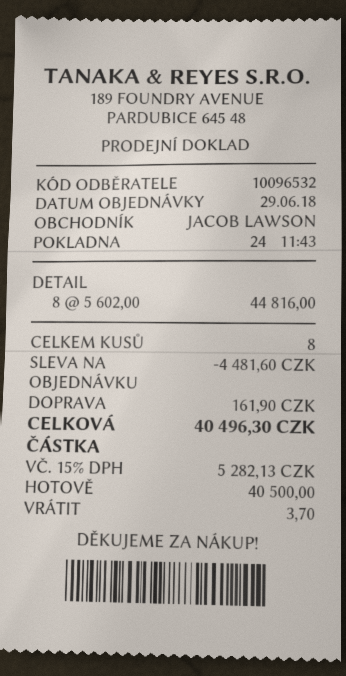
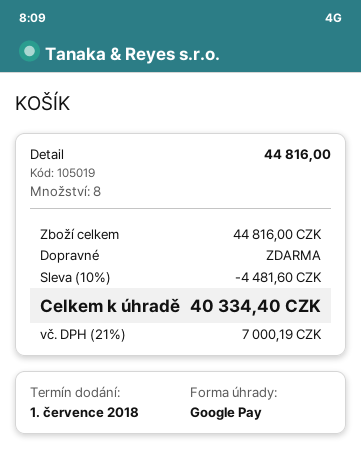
payment method: cash -> Google Pay
shipping: 161.90 -> 0.00
tax: 15% = 5282.13 -> 21% = 7000.19
total: 40496.30 -> 40334.40

